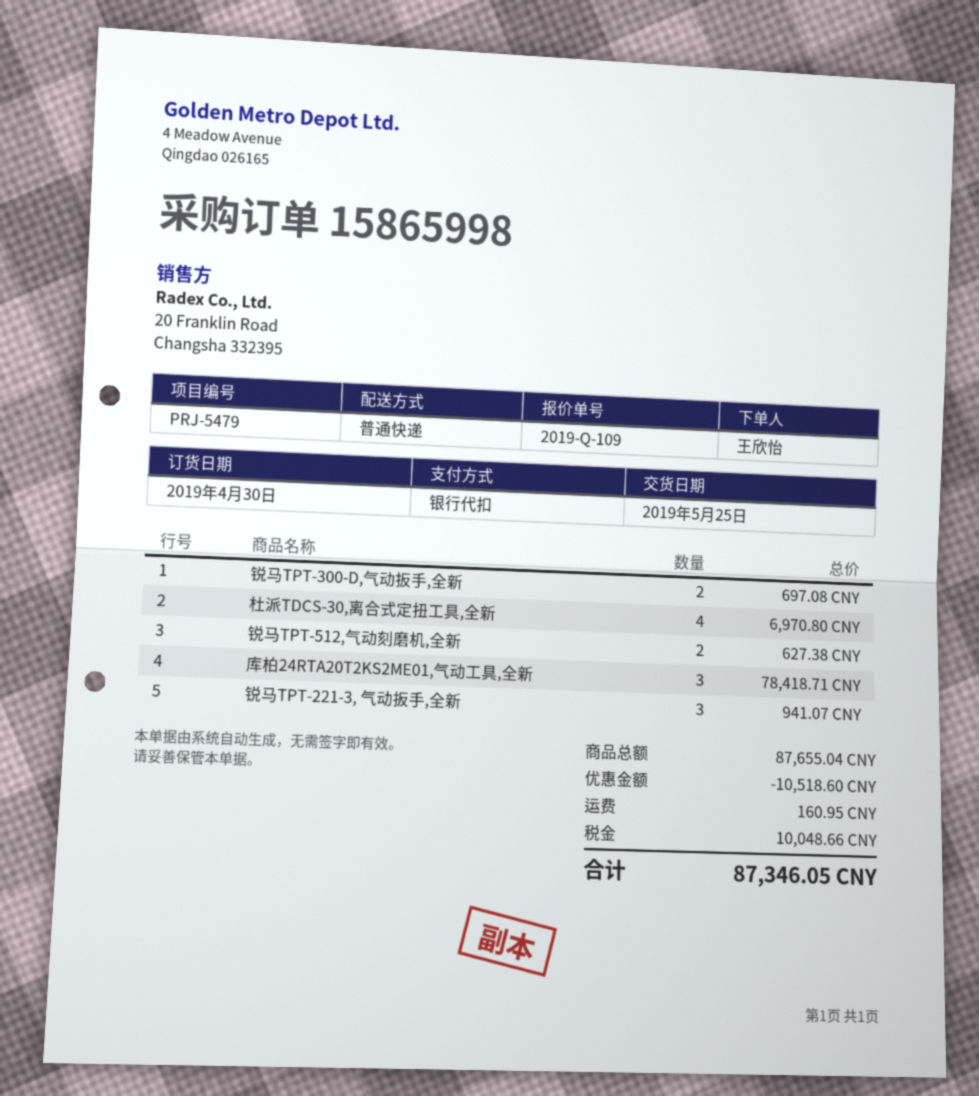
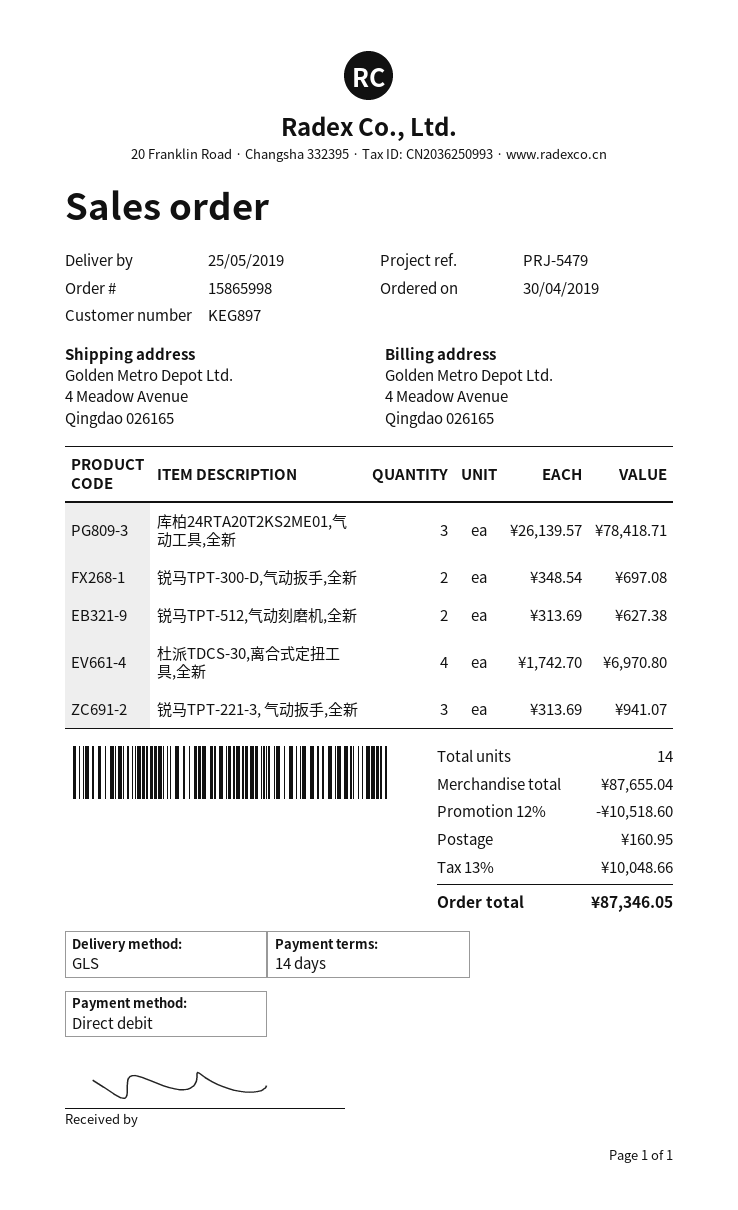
shipping method: standard -> GLS

